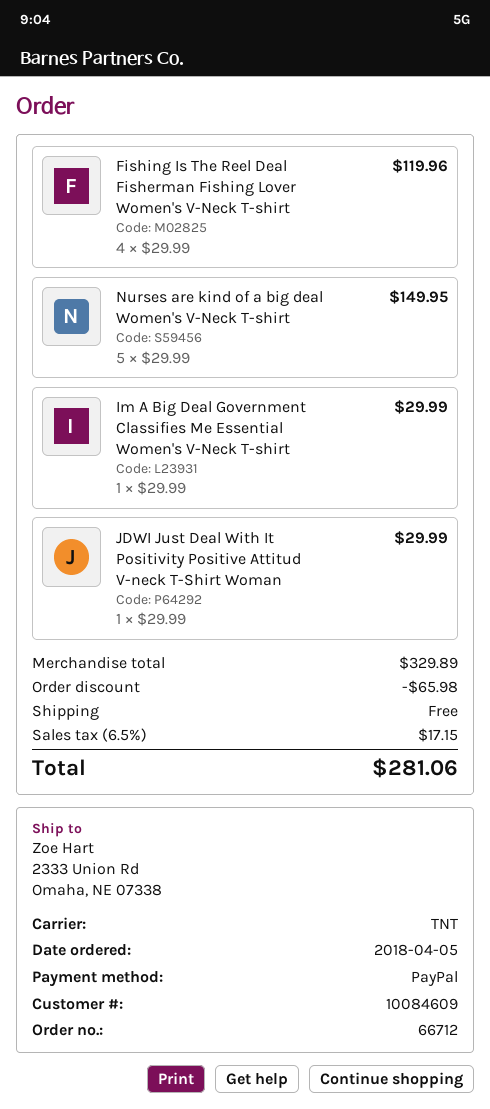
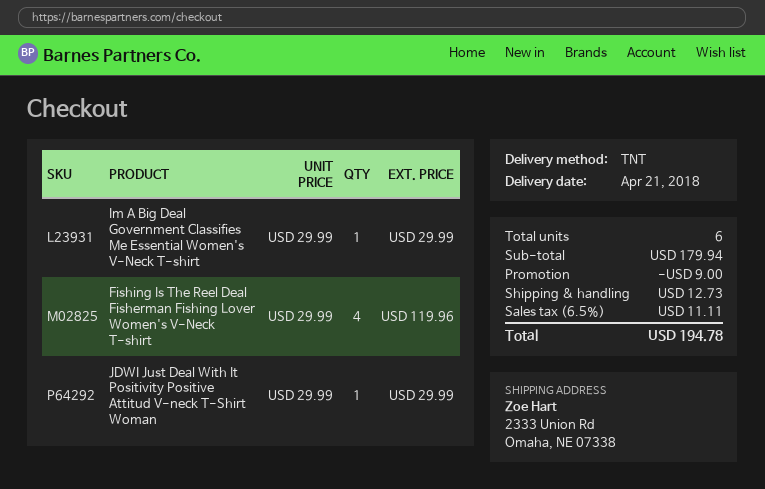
Nurses are kind of a big deal Women's V-Neck T-shirt: 5 x 29.99 = 149.95 -> none
subtotal: 329.89 -> 179.94
discount: 65.98 -> 9.00
shipping: 0.00 -> 12.73
tax: 6.5% = 17.15 -> 6.5% = 11.11
total: 281.06 -> 194.78

